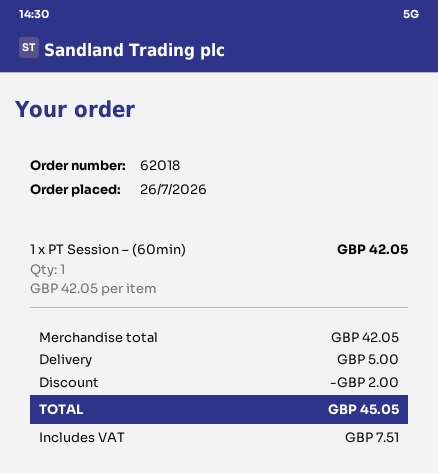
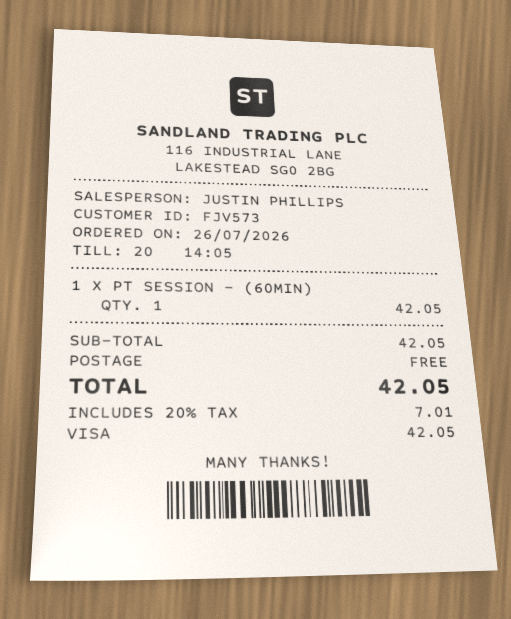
discount: 2.00 -> none
shipping: 5.00 -> 0.00
tax: 7.51 -> 7.01
total: 45.05 -> 42.05

